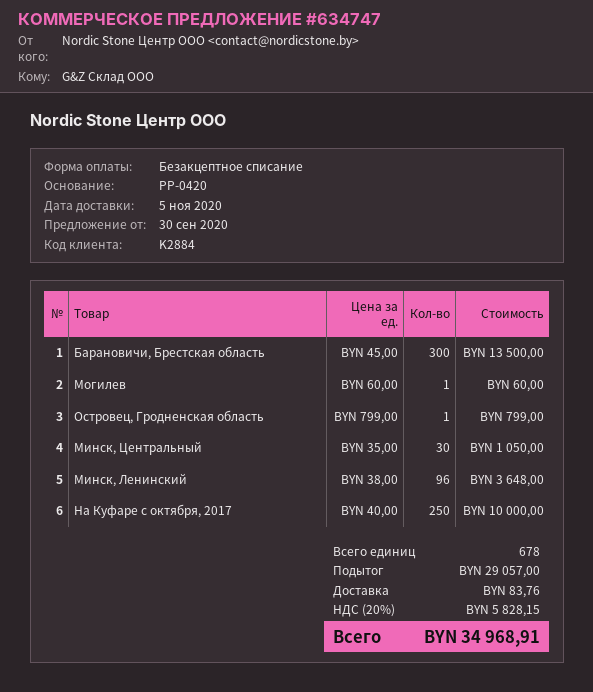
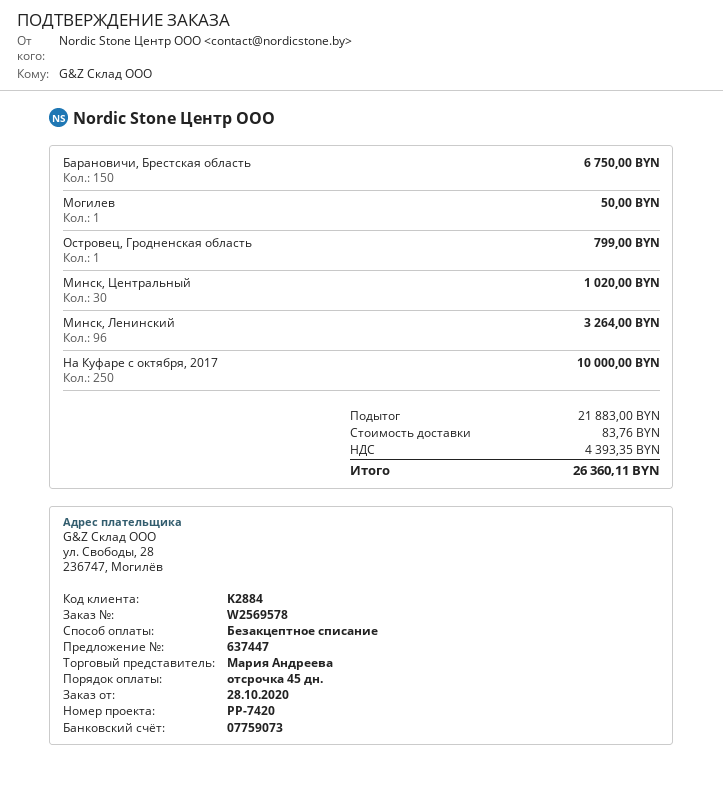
quote number: 634747 -> 637447
reference: PP-0420 -> PP-7420
Барановичи, Брестская область: 300 for 13500.00 -> 150 for 6750.00
Могилев: 1 for 60.00 -> 1 for 50.00
Минск, Центральный: 30 for 1050.00 -> 30 for 1020.00
Минск, Ленинский: 96 for 3648.00 -> 96 for 3264.00
subtotal: 29057.00 -> 21883.00
tax: 5828.15 -> 4393.35
total: 34968.91 -> 26360.11

